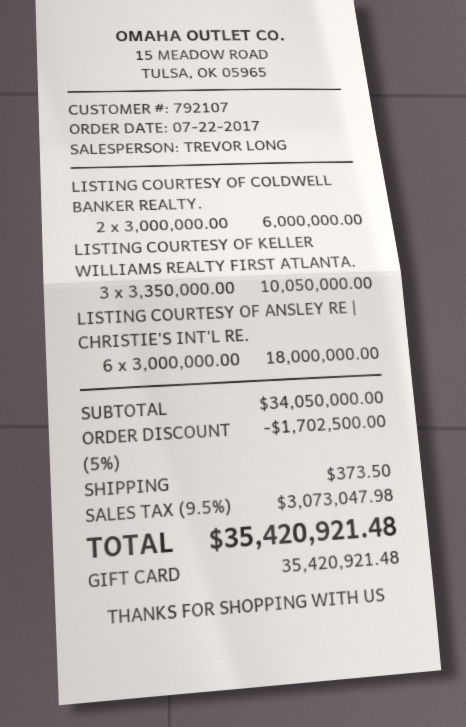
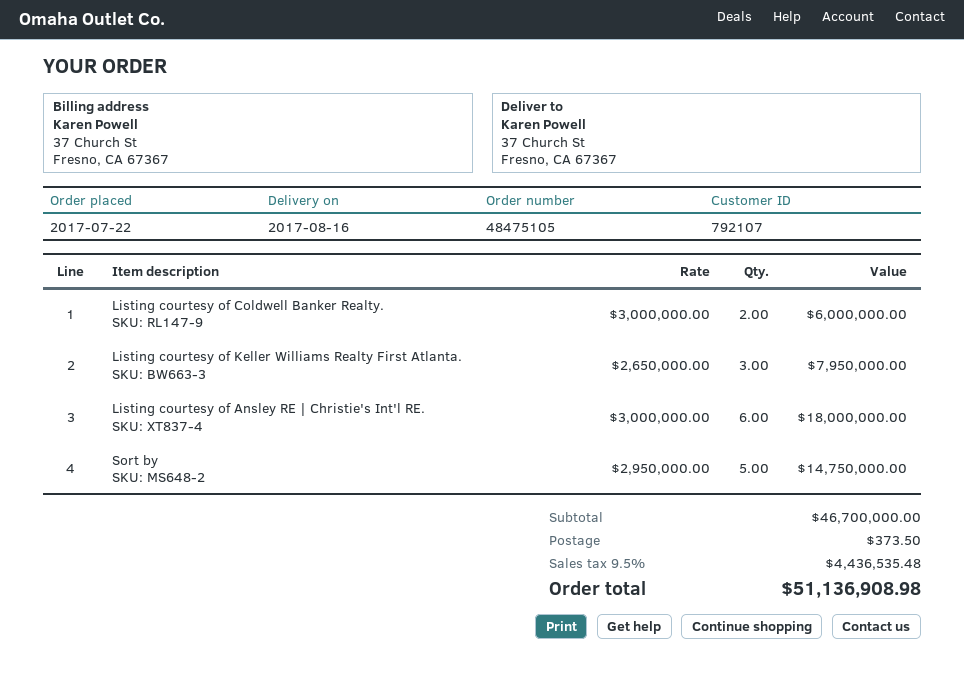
LISTING COURTESY OF KELLER WILLIAMS REALTY FIRST ATLANTA.: 3 x 3350000.00 = 10050000.00 -> 3 x 2650000.00 = 7950000.00
Sort by: none -> 5 x 2950000.00 = 14750000.00
subtotal: 34050000.00 -> 46700000.00
discount: 5% = 1702500.00 -> none
tax: 9.5% = 3073047.98 -> 9.5% = 4436535.48
total: 35420921.48 -> 51136908.98

